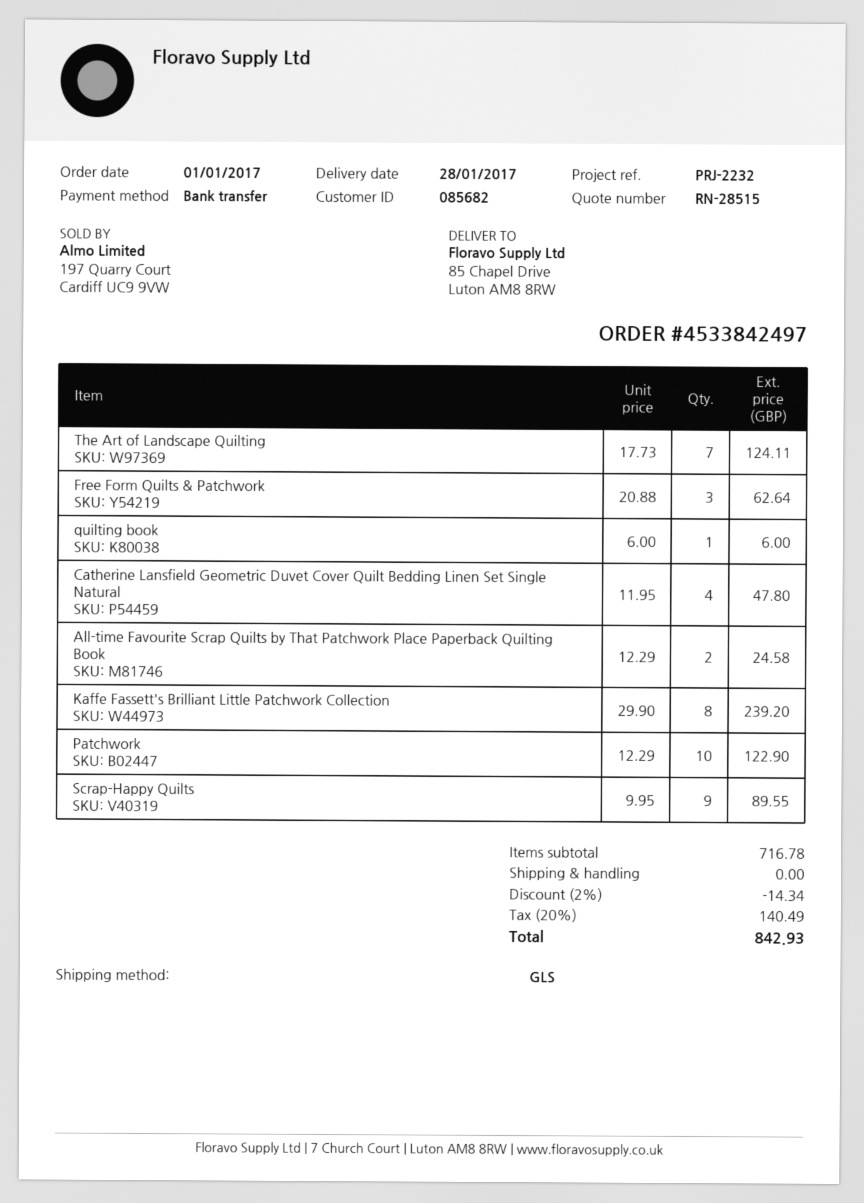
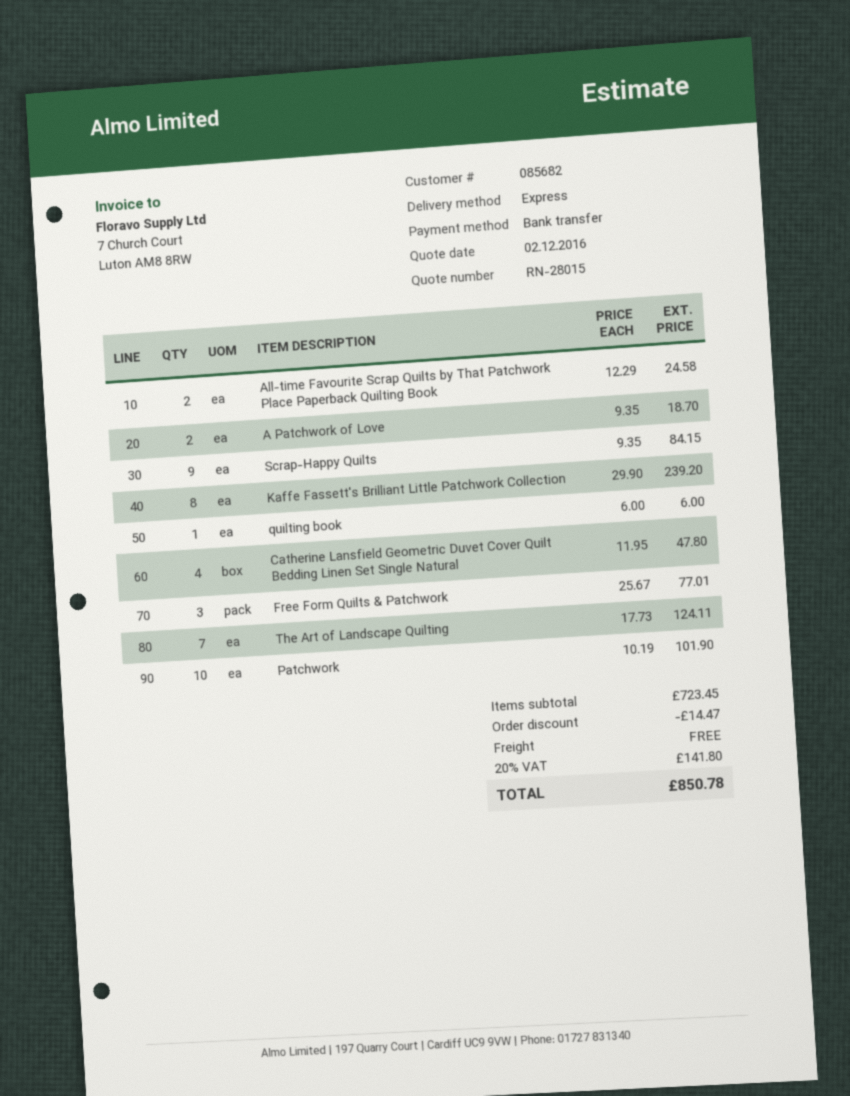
quote number: RN-28515 -> RN-28015
shipping method: GLS -> express
Free Form Quilts & Patchwork: 3 x 20.88 = 62.64 -> 3 x 25.67 = 77.01
Patchwork: 10 x 12.29 = 122.90 -> 10 x 10.19 = 101.90
Scrap-Happy Quilts: 9 x 9.95 = 89.55 -> 9 x 9.35 = 84.15
A Patchwork of Love: none -> 2 x 9.35 = 18.70
subtotal: 716.78 -> 723.45
discount: 14.34 -> 14.47
tax: 20% = 140.49 -> 20% = 141.80
total: 842.93 -> 850.78

